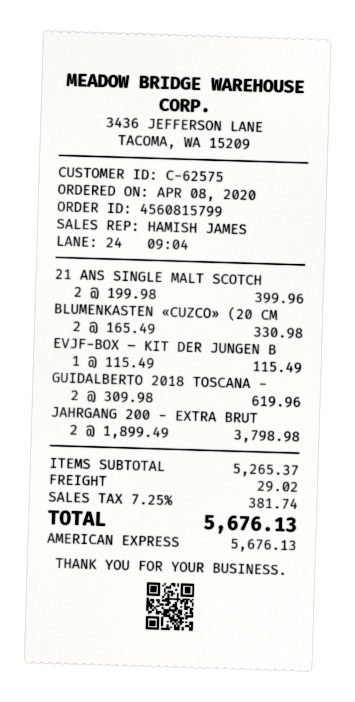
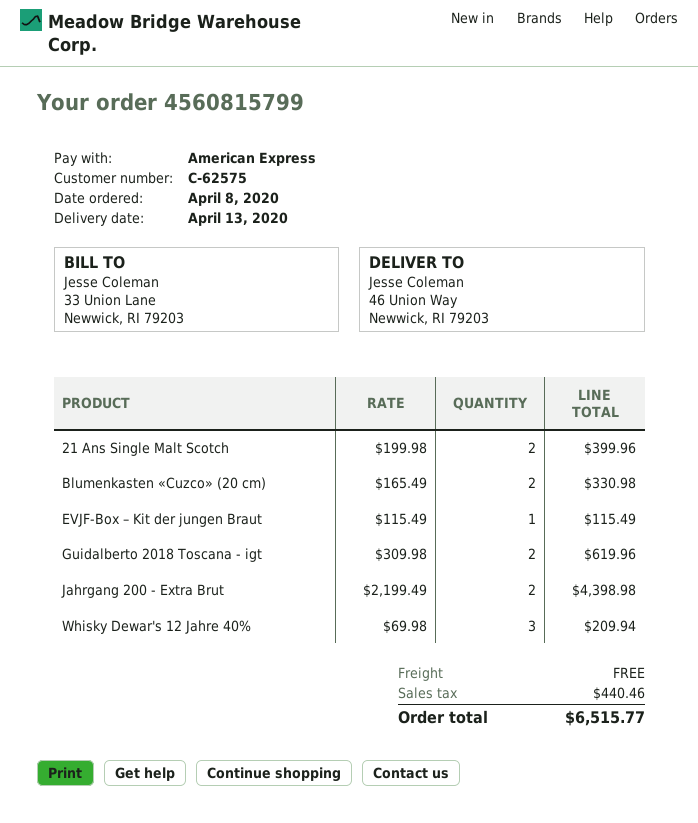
JAHRGANG 200 - EXTRA BRUT: 2 x 1899.49 = 3798.98 -> 2 x 2199.49 = 4398.98
Whisky Dewar's 12 Jahre 40%: none -> 3 x 69.98 = 209.94
shipping: 29.02 -> 0.00
tax: 381.74 -> 440.46
total: 5676.13 -> 6515.77

